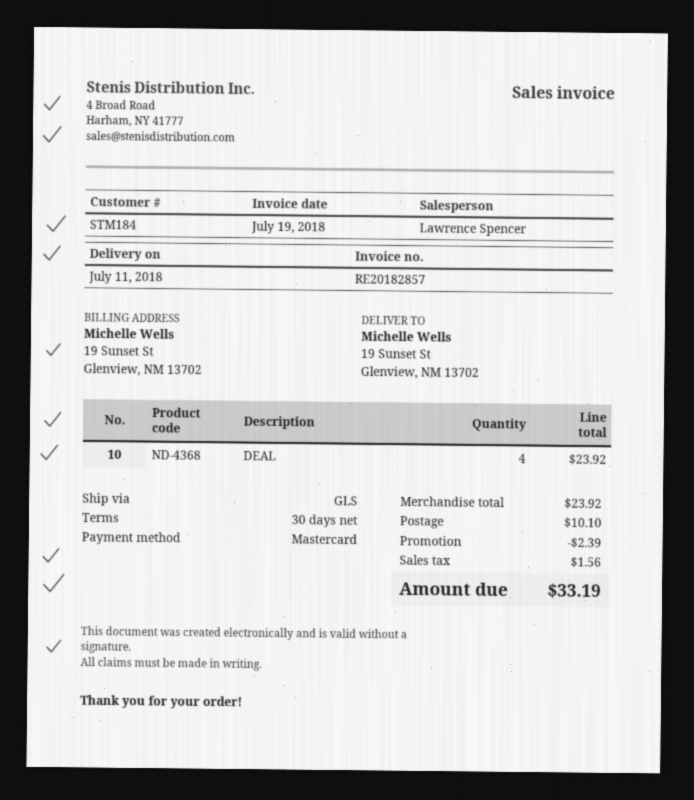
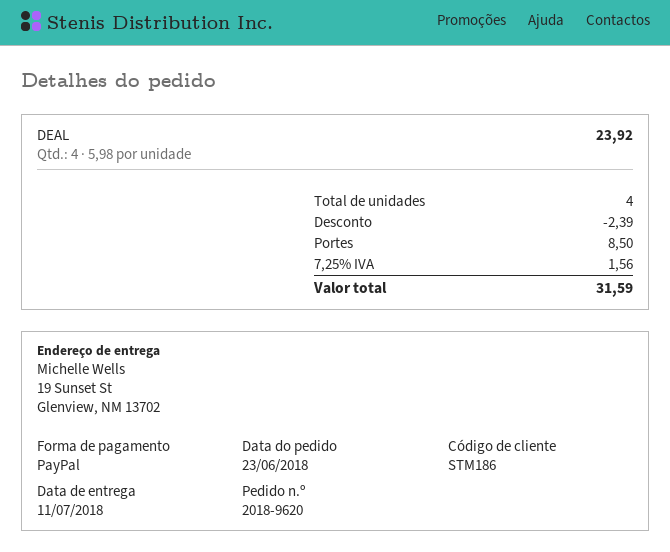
customer number: STM184 -> STM186
payment method: Mastercard -> PayPal
shipping: 10.10 -> 8.50
total: 33.19 -> 31.59

